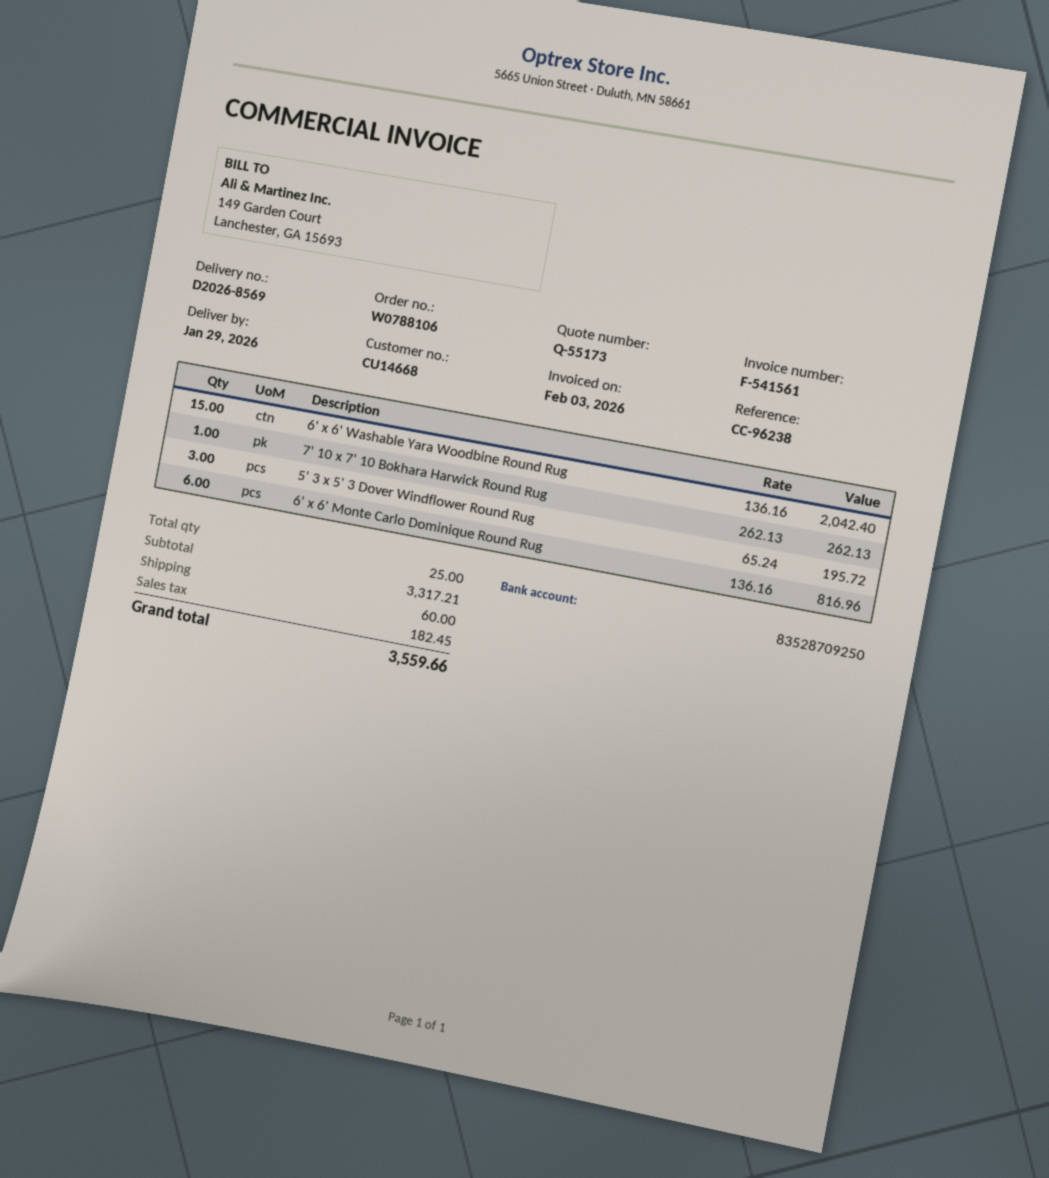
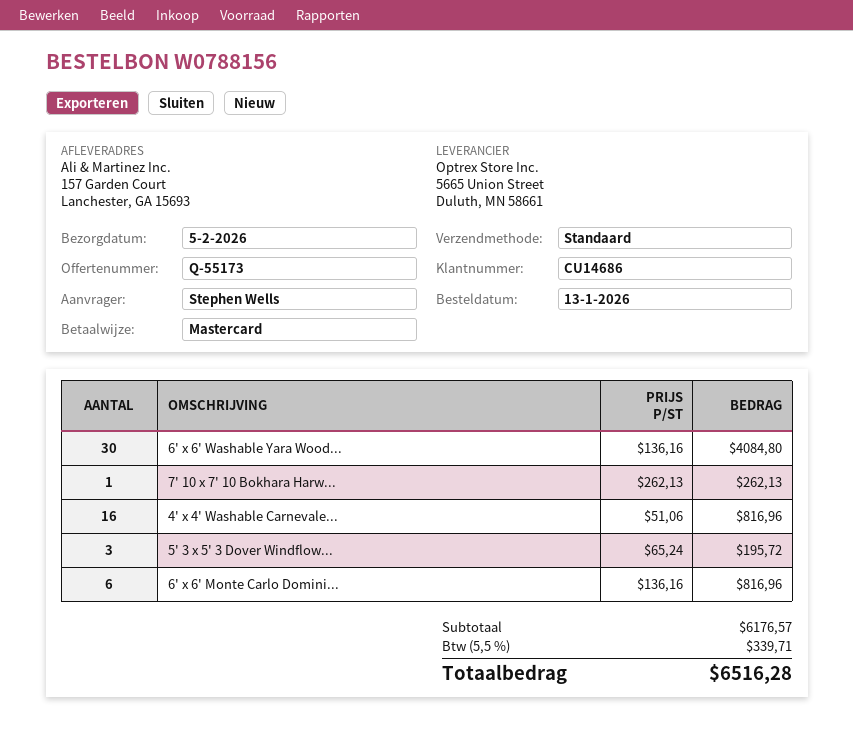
order number: W0788106 -> W0788156
delivery date: 2026-01-29 -> 2026-02-05
customer number: CU14668 -> CU14686
6' x 6' Washable Yara Woodbine Round Rug: 15 x 136.16 = 2042.40 -> 30 x 136.16 = 4084.80
4' x 4' Washable Carnevale...: none -> 16 x 51.06 = 816.96
subtotal: 3317.21 -> 6176.57
shipping: 60.00 -> none
tax: 182.45 -> 339.71
total: 3559.66 -> 6516.28

